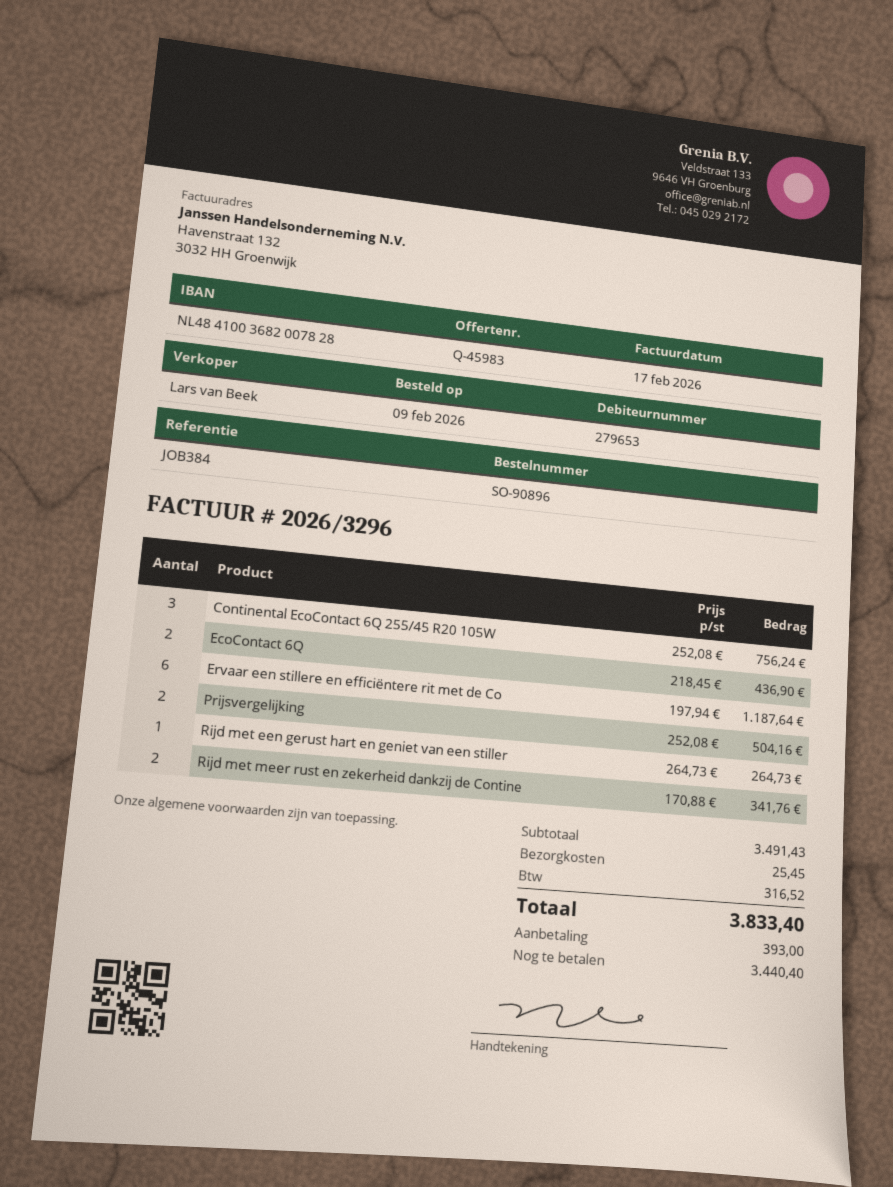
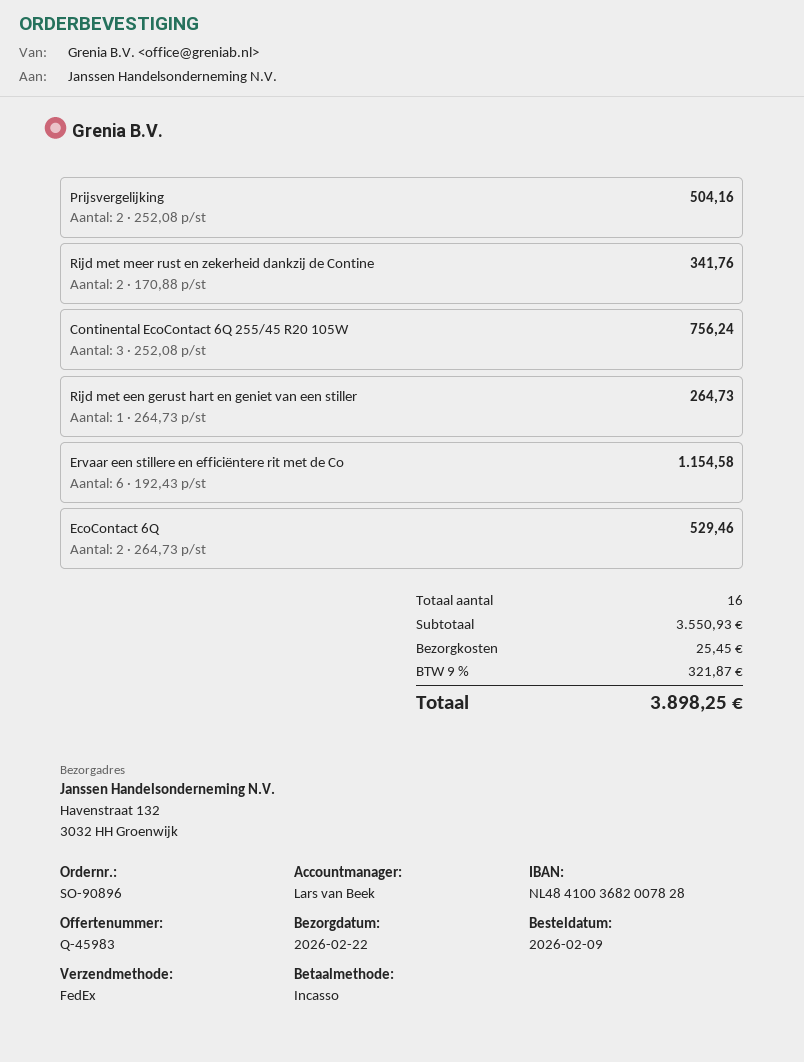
EcoContact 6Q: 2 x 218.45 = 436.90 -> 2 x 264.73 = 529.46
Ervaar een stillere en efficiëntere rit met de Co: 6 x 197.94 = 1187.64 -> 6 x 192.43 = 1154.58
subtotal: 3491.43 -> 3550.93
tax: 316.52 -> 321.87
total: 3833.40 -> 3898.25

